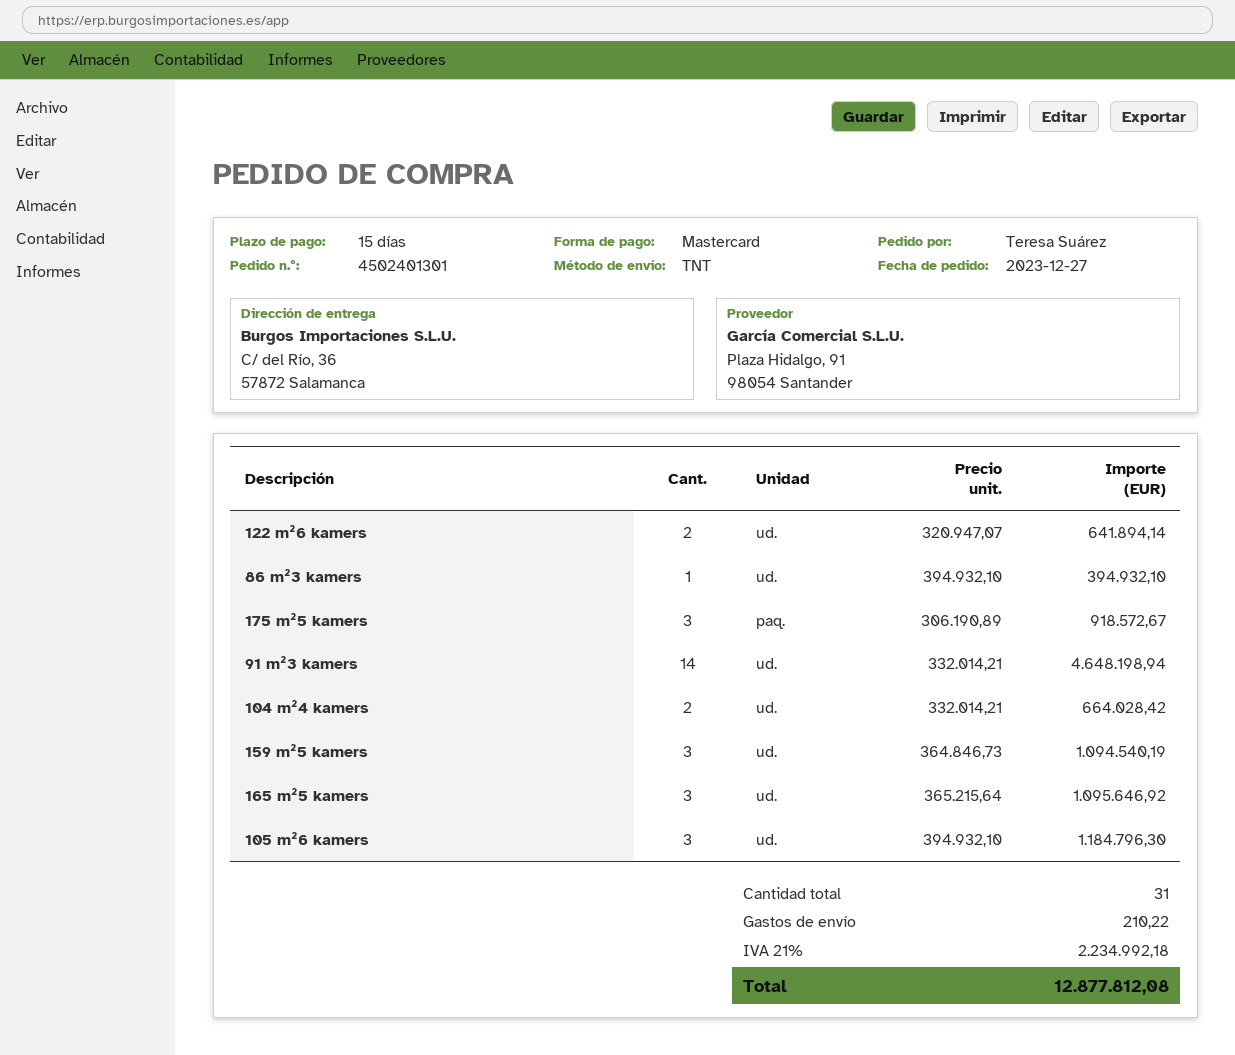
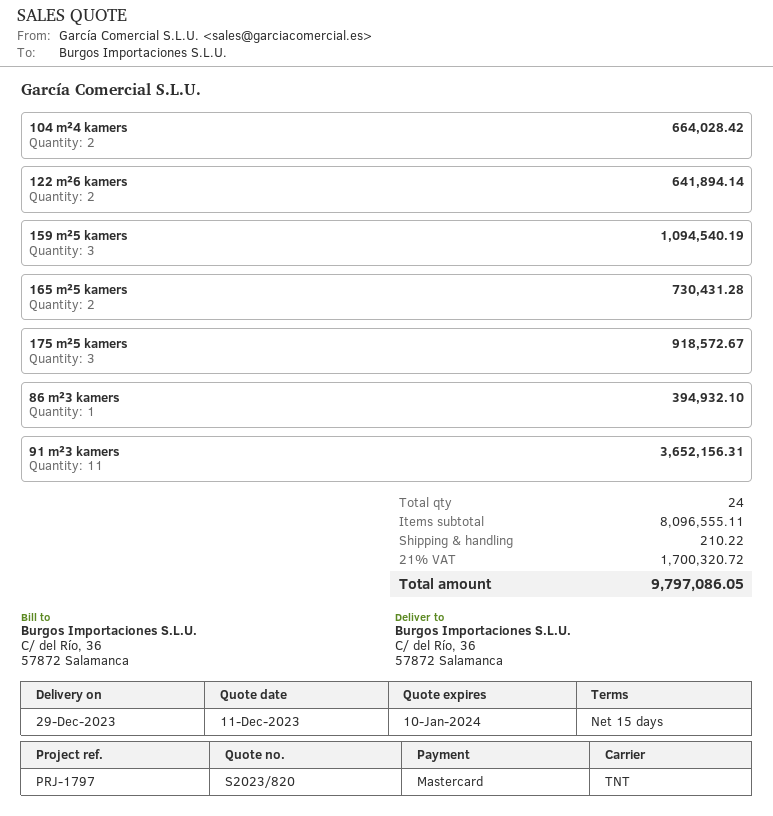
91 m²3 kamers: 14 for 4648198.94 -> 11 for 3652156.31
165 m²5 kamers: 3 for 1095646.92 -> 2 for 730431.28
105 m²6 kamers: 3 for 1184796.30 -> none
total quantity: 31 -> 24
tax: 21% = 2234992.18 -> 21% = 1700320.72
total: 12877812.08 -> 9797086.05

